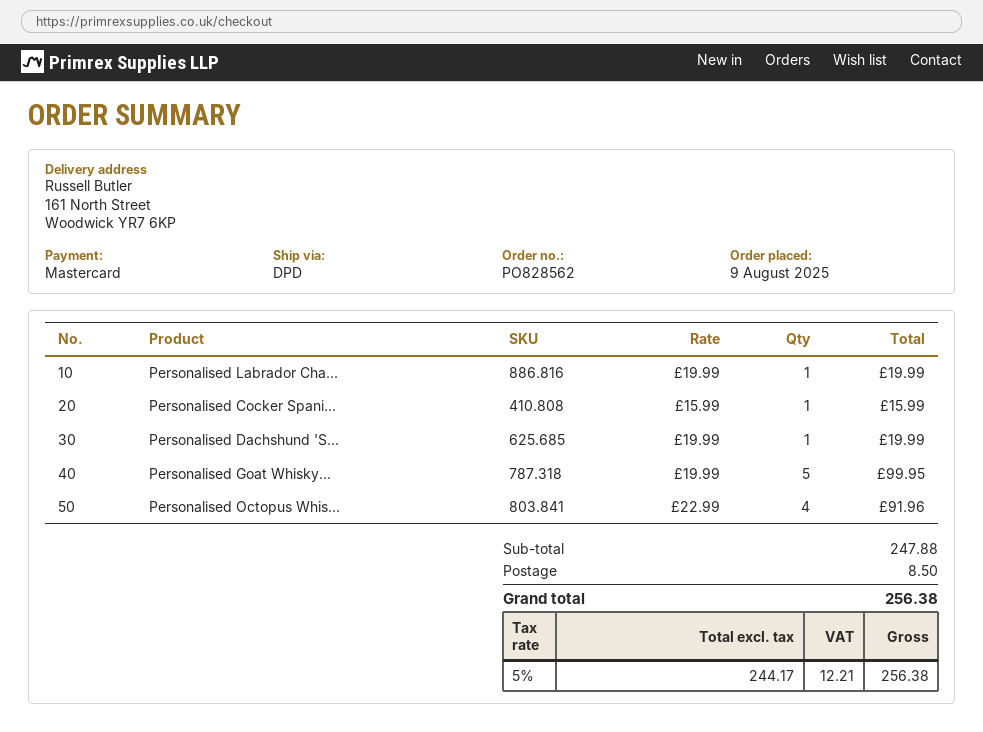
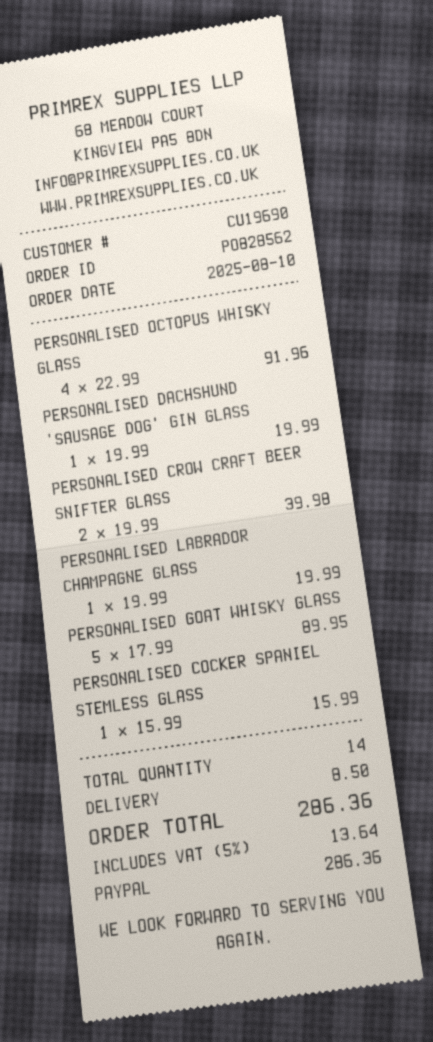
order date: 2025-08-09 -> 2025-08-10
payment method: Mastercard -> PayPal
Personalised Goat Whisky...: 5 x 19.99 = 99.95 -> 5 x 17.99 = 89.95
PERSONALISED CROW CRAFT BEER SNIFTER GLASS: none -> 2 x 19.99 = 39.98
tax: 5% = 12.21 -> 5% = 13.64
total: 256.38 -> 286.36

